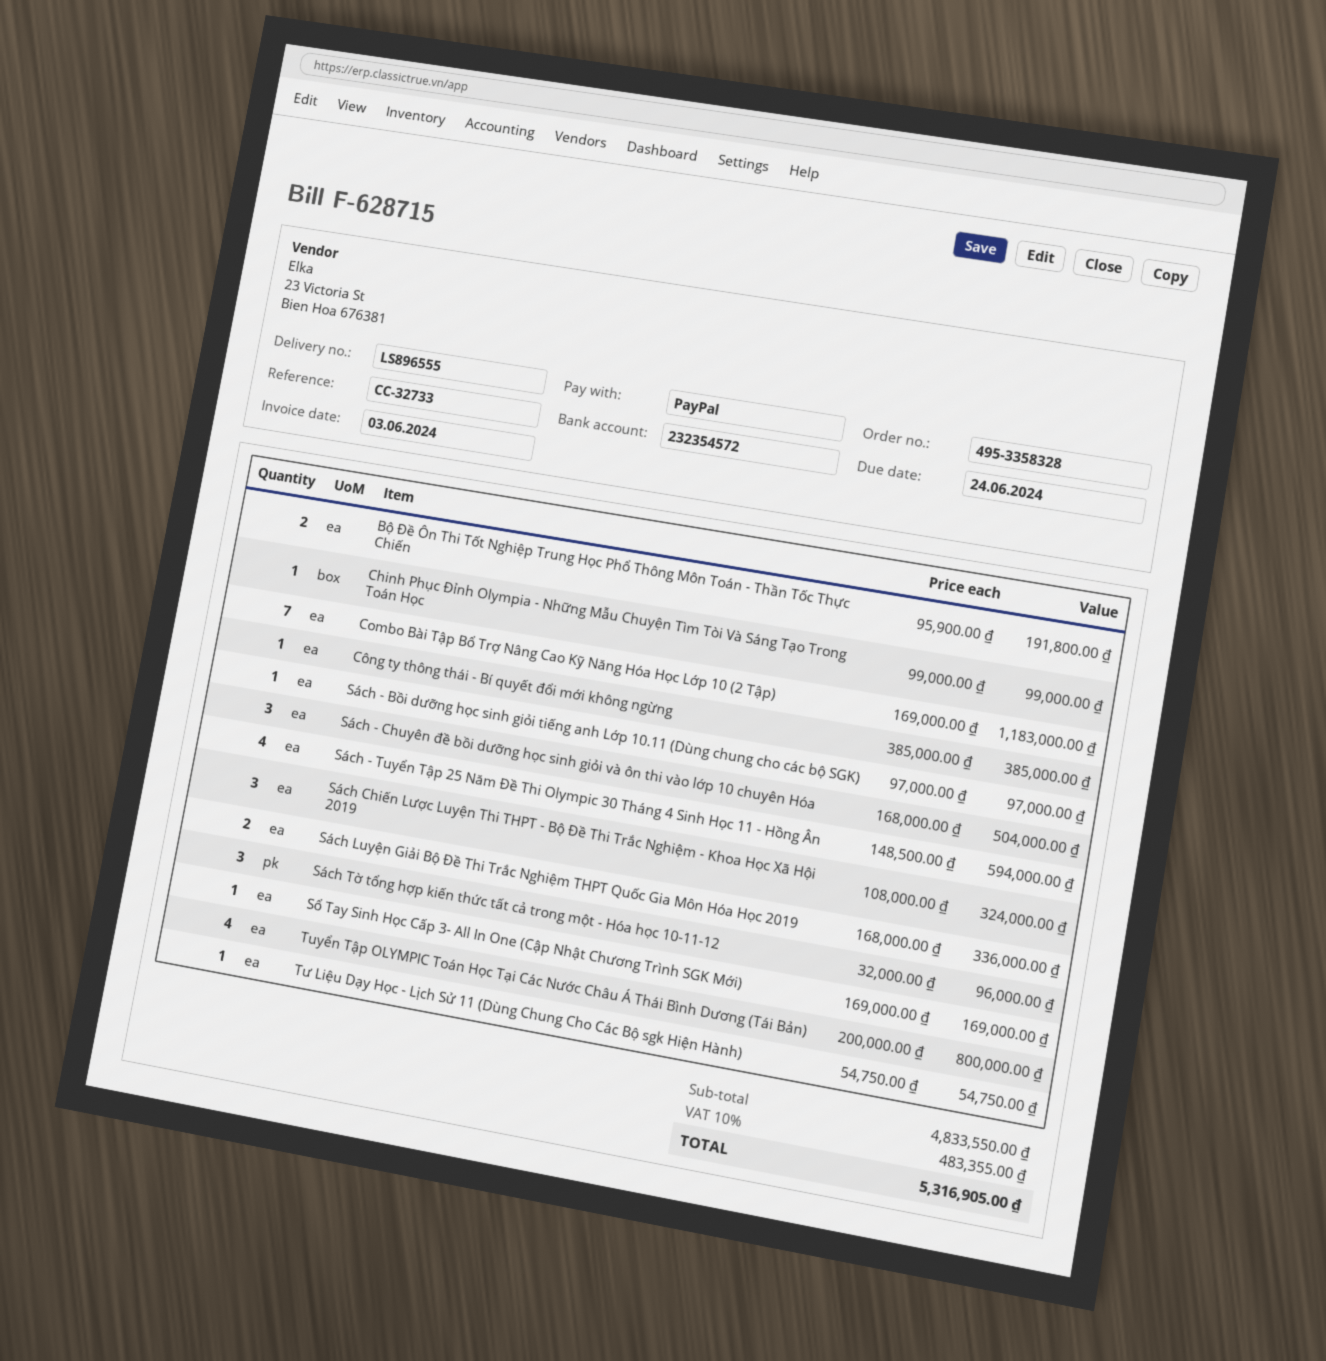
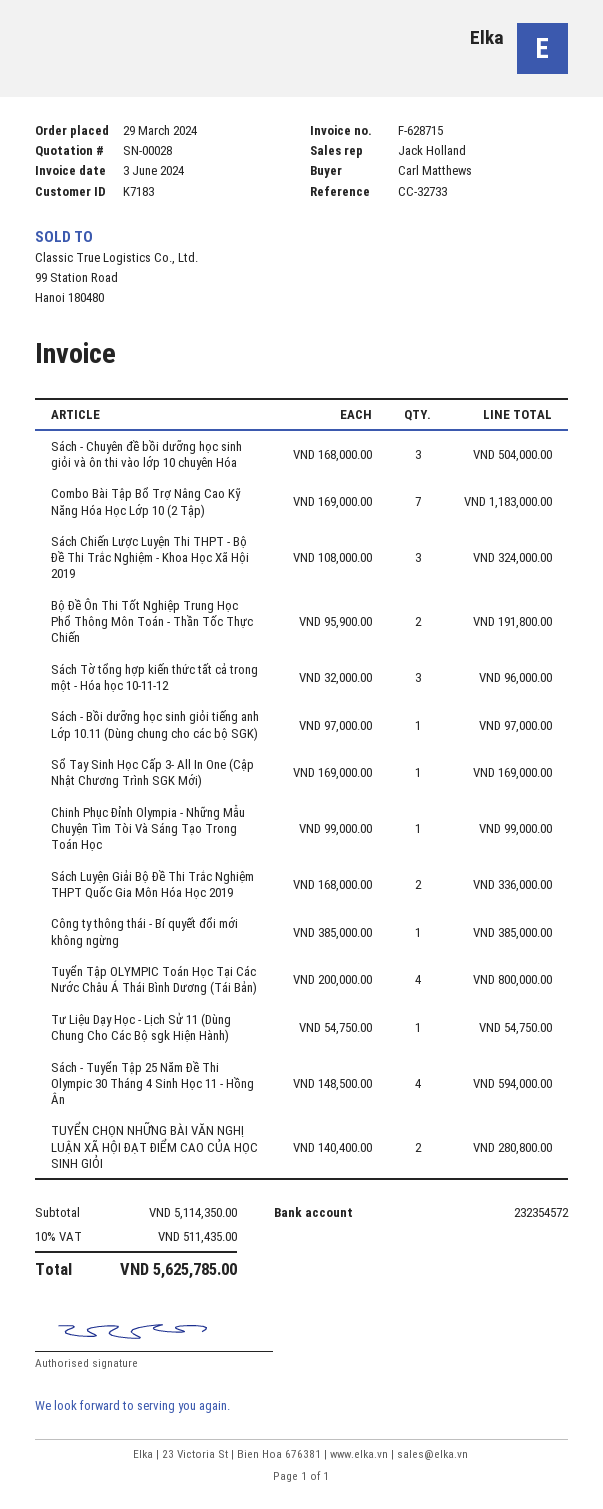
TUYỂN CHỌN NHỮNG BÀI VĂN NGHỊ LUẬN XÃ HỘI ĐẠT ĐIỂM CAO CỦA HỌC SINH GIỎI: none -> 2 x 140400.00 = 280800.00
subtotal: 4833550.00 -> 5114350.00
tax: 10% = 483355.00 -> 10% = 511435.00
total: 5316905.00 -> 5625785.00

